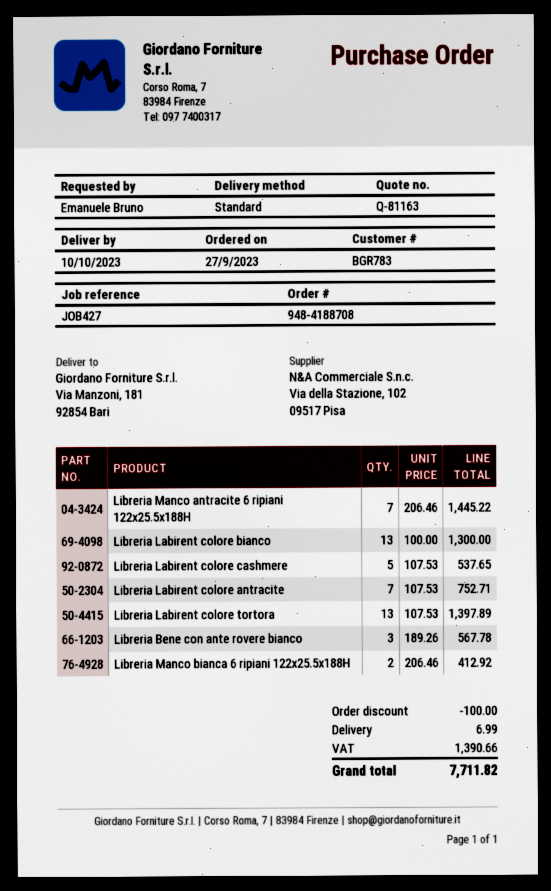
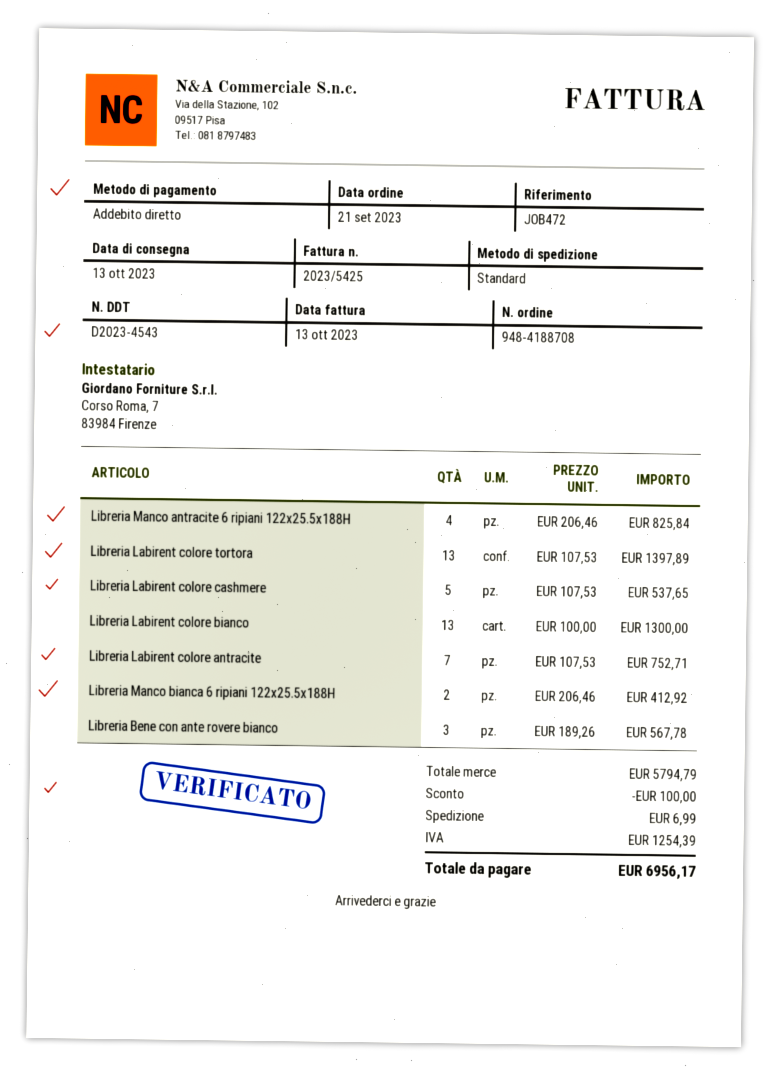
order date: 2023-09-27 -> 2023-09-21
delivery date: 2023-10-10 -> 2023-10-13
reference: JOB427 -> JOB472
Libreria Manco antracite 6 ripiani 122x25.5x188H: 7 x 206.46 = 1445.22 -> 4 x 206.46 = 825.84
tax: 1390.66 -> 1254.39
total: 7711.82 -> 6956.17

